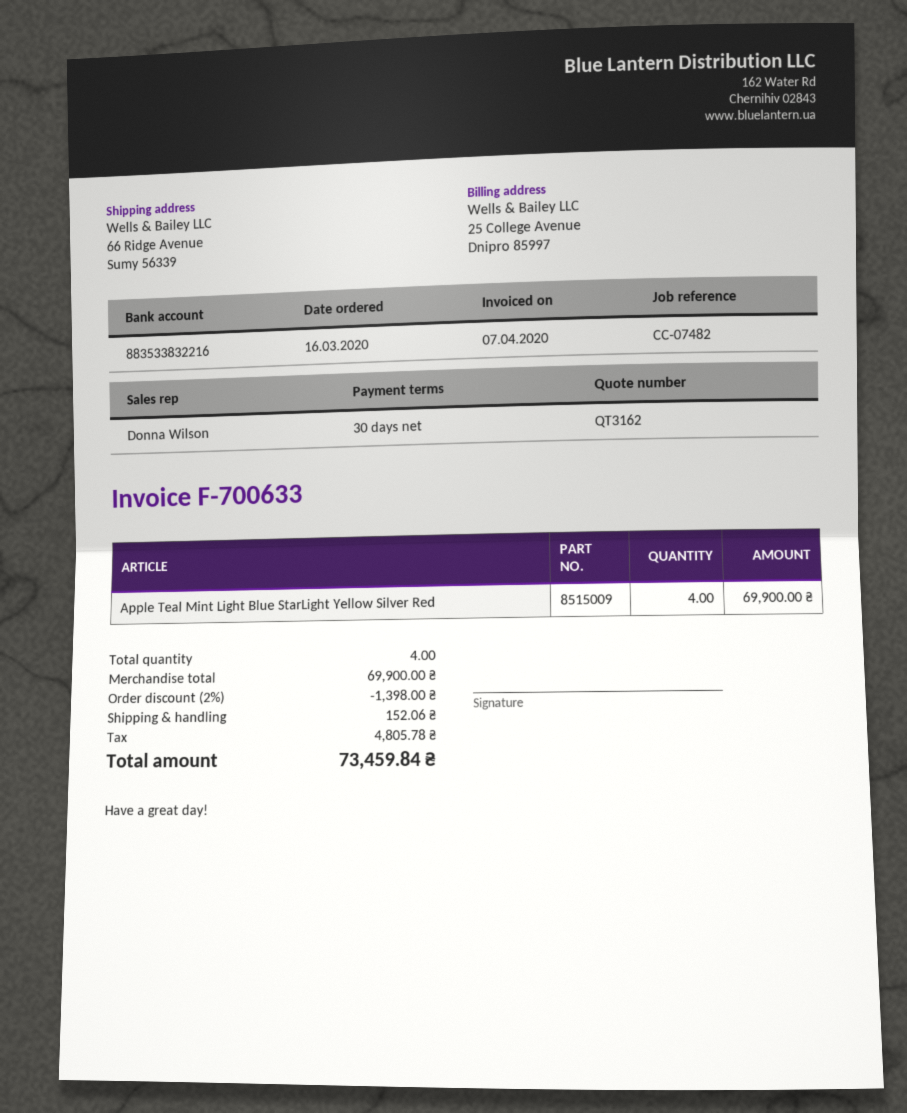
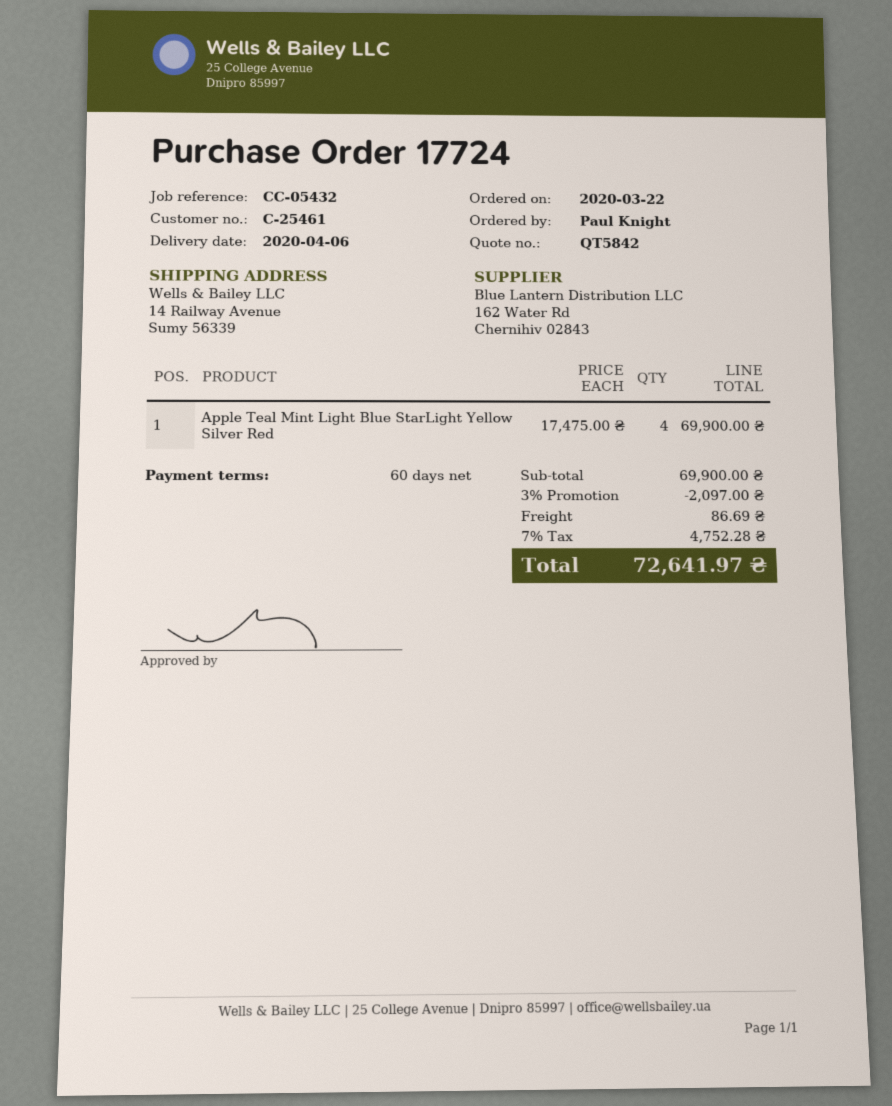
quote number: QT3162 -> QT5842
order date: 2020-03-16 -> 2020-03-22
payment terms: 30 days -> 60 days
reference: CC-07482 -> CC-05432
ship to: 66 Ridge Avenue, Sumy 56339 -> 14 Railway Avenue, Sumy 56339
discount: 2% = 1398.00 -> 3% = 2097.00
shipping: 152.06 -> 86.69
tax: 4805.78 -> 4752.28
total: 73459.84 -> 72641.97

